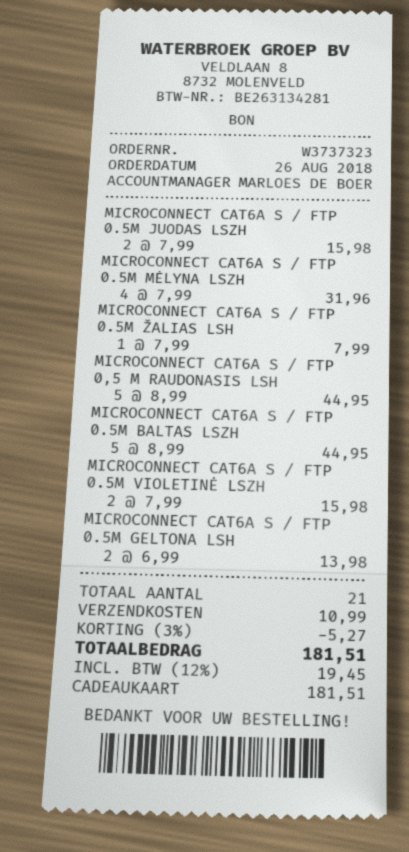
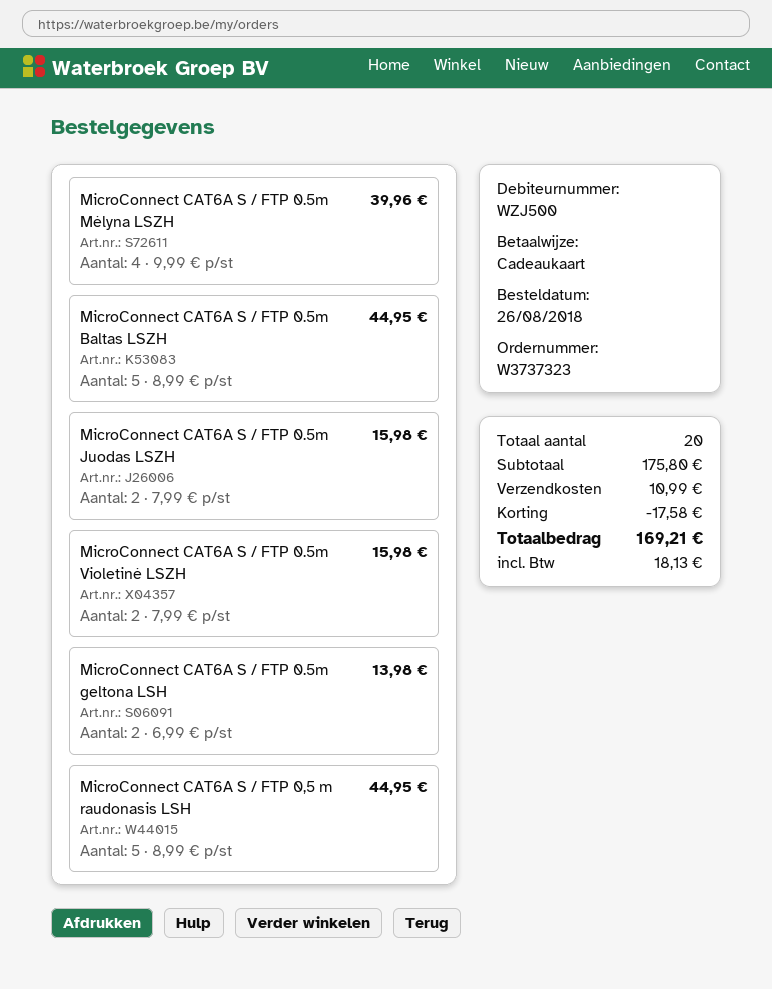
MICROCONNECT CAT6A S / FTP 0.5M MĖLYNA LSZH: 4 x 7.99 = 31.96 -> 4 x 9.99 = 39.96
MICROCONNECT CAT6A S / FTP 0.5M ŽALIAS LSH: 1 x 7.99 = 7.99 -> none
total quantity: 21 -> 20
discount: 5.27 -> 17.58
tax: 19.45 -> 18.13
total: 181.51 -> 169.21

